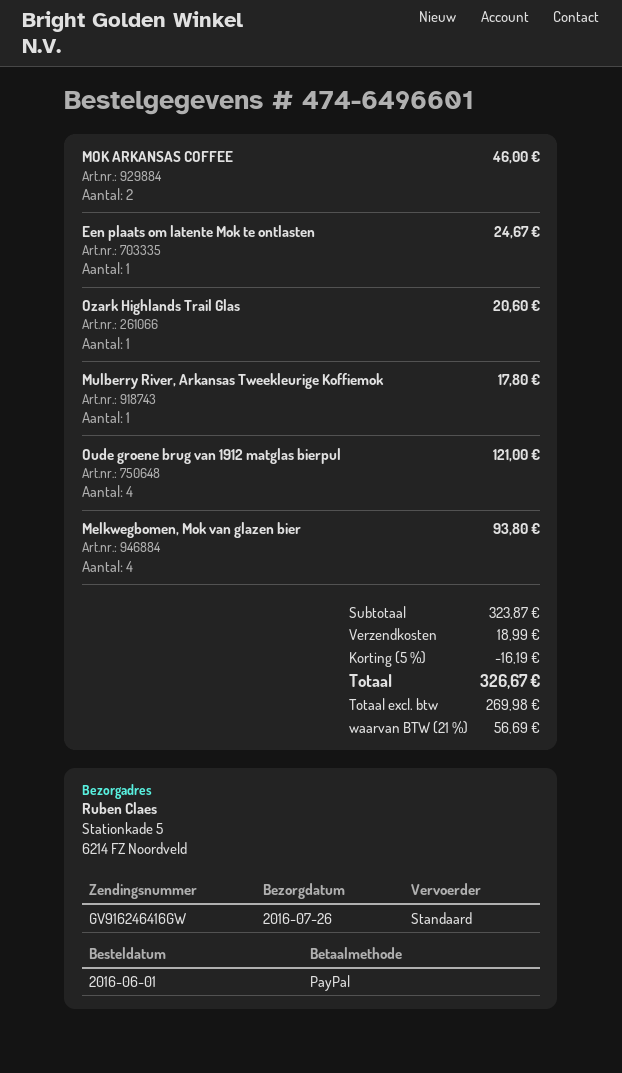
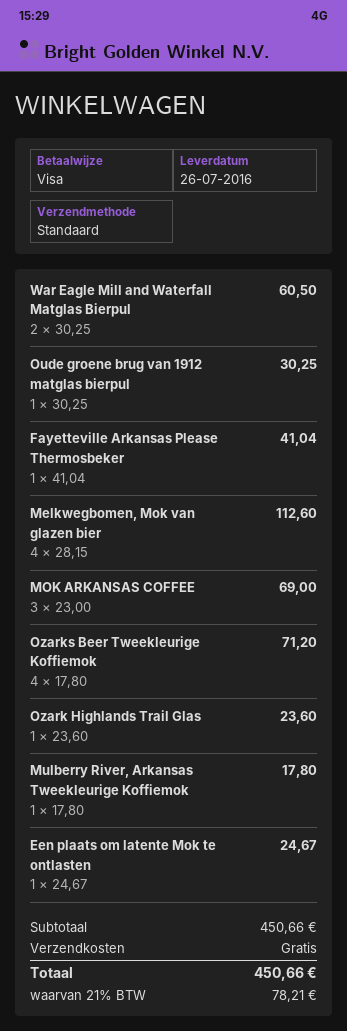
payment method: PayPal -> Visa
MOK ARKANSAS COFFEE: 2 for 46.00 -> 3 for 69.00
Ozark Highlands Trail Glas: 1 for 20.60 -> 1 for 23.60
Oude groene brug van 1912 matglas bierpul: 4 for 121.00 -> 1 for 30.25
Melkwegbomen, Mok van glazen bier: 4 for 93.80 -> 4 for 112.60
War Eagle Mill and Waterfall Matglas Bierpul: none -> 2 for 60.50
Fayetteville Arkansas Please Thermosbeker: none -> 1 for 41.04
Ozarks Beer Tweekleurige Koffiemok: none -> 4 for 71.20
subtotal: 323.87 -> 450.66
discount: 5% = 16.19 -> none
shipping: 18.99 -> 0.00
tax: 21% = 56.69 -> 21% = 78.21
total: 326.67 -> 450.66

